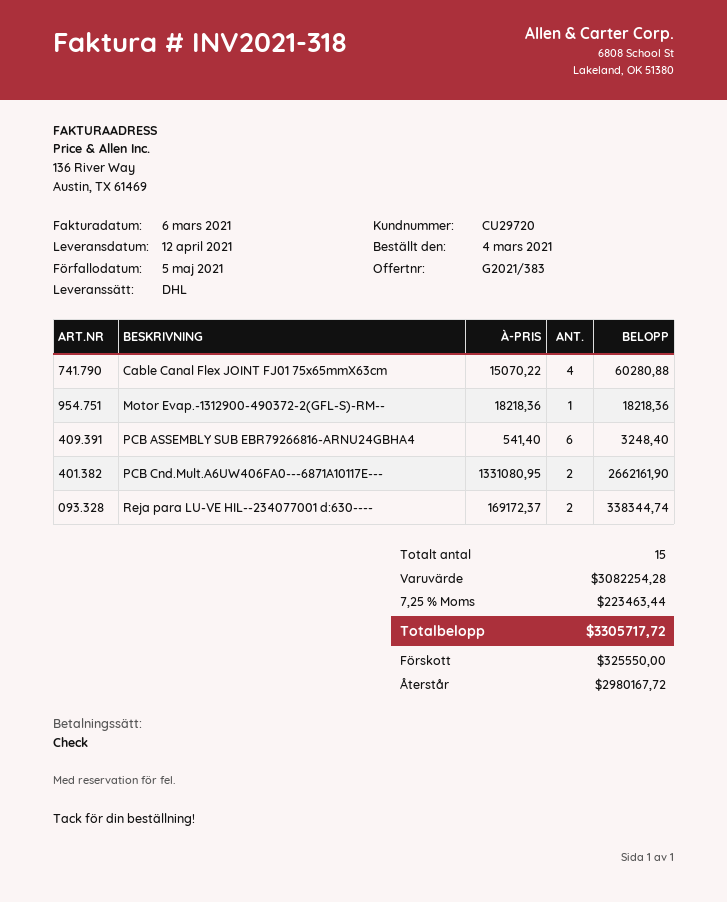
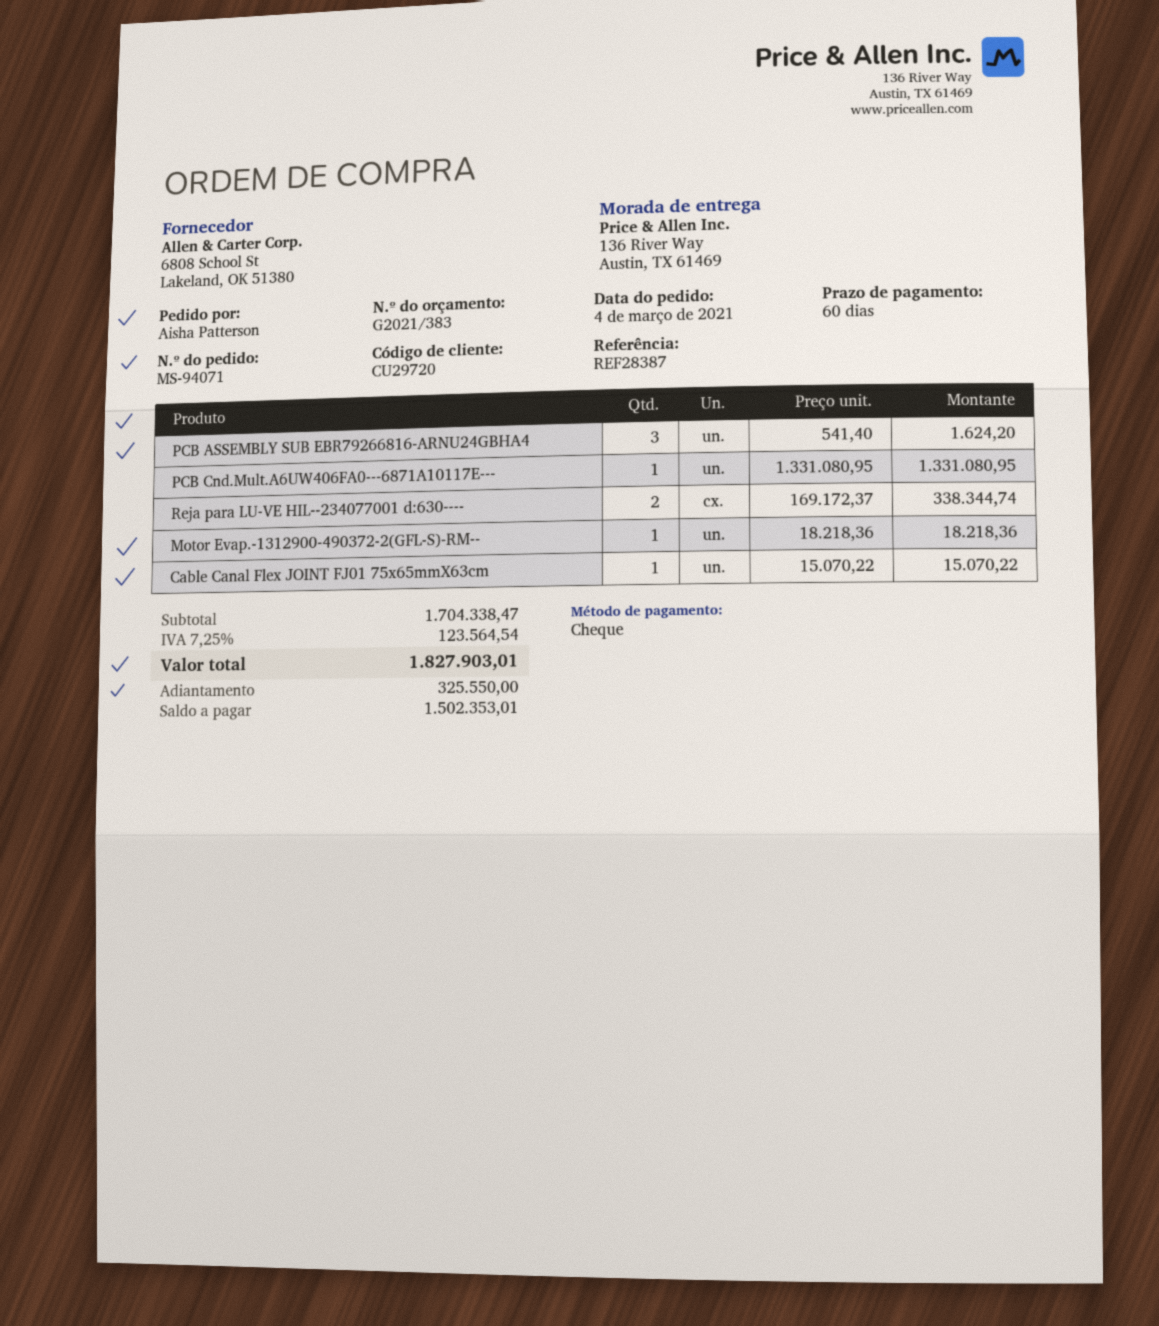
Cable Canal Flex JOINT FJ01 75x65mmX63cm: 4 x 15070.22 = 60280.88 -> 1 x 15070.22 = 15070.22
PCB ASSEMBLY SUB EBR79266816-ARNU24GBHA4: 6 x 541.40 = 3248.40 -> 3 x 541.40 = 1624.20
PCB Cnd.Mult.A6UW406FA0---6871A10117E---: 2 x 1331080.95 = 2662161.90 -> 1 x 1331080.95 = 1331080.95
subtotal: 3082254.28 -> 1704338.47
tax: 7.25% = 223463.44 -> 7.25% = 123564.54
total: 3305717.72 -> 1827903.01
balance: 2980167.72 -> 1502353.01

